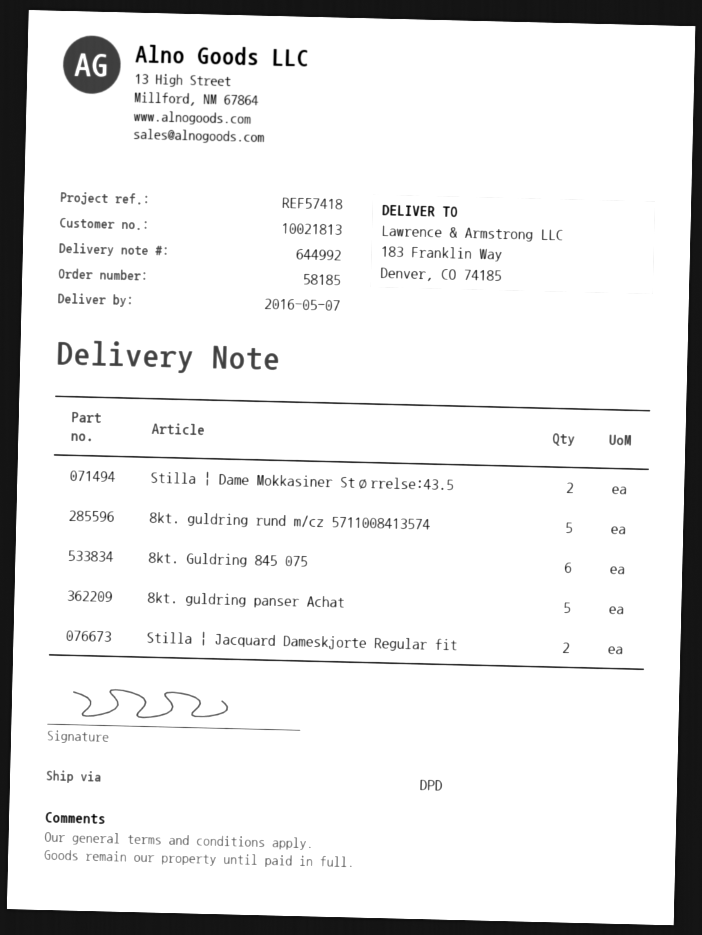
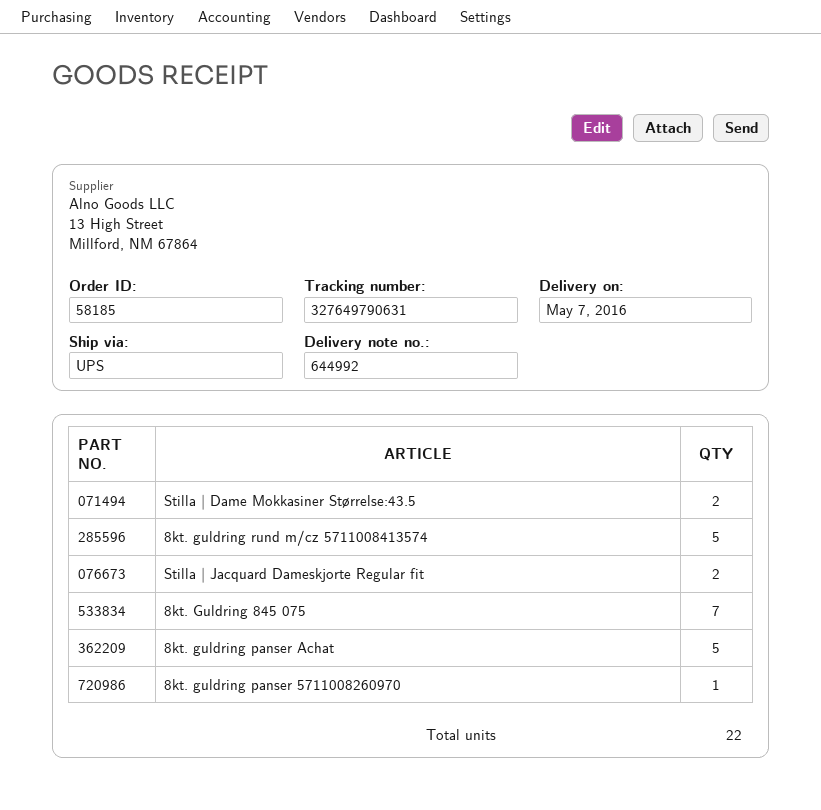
shipping method: DPD -> UPS
8kt. Guldring 845 075: 6 -> 7
8kt. guldring panser 5711008260970: none -> 1

